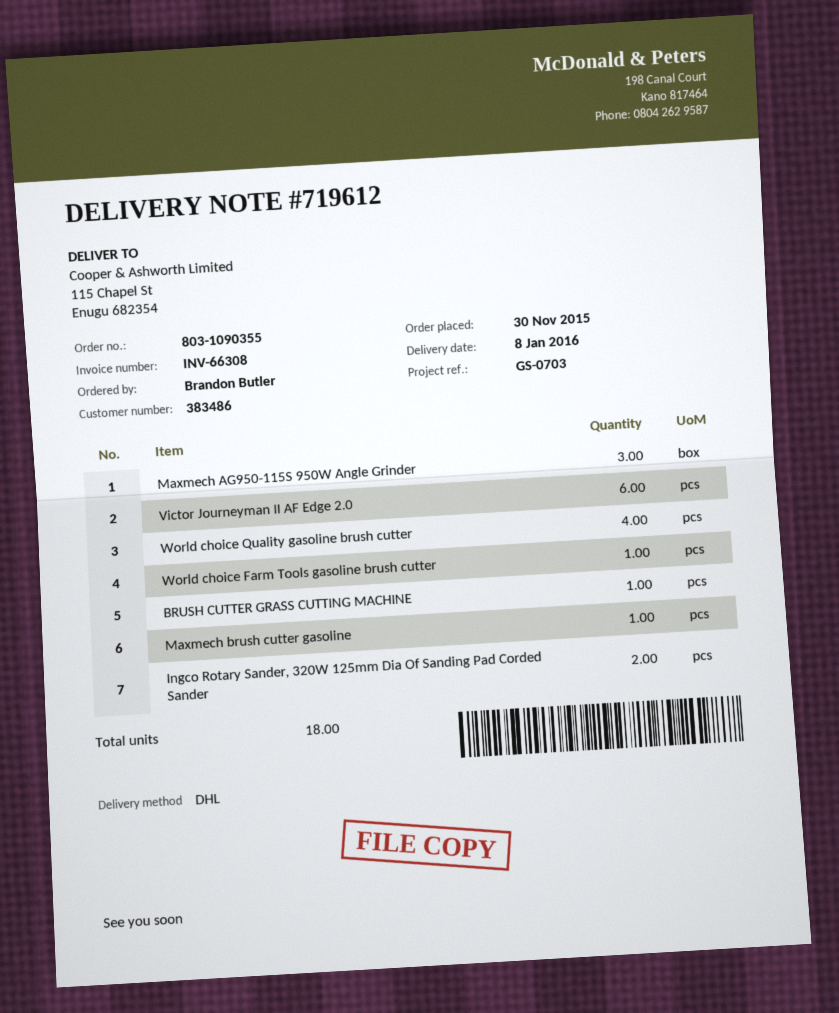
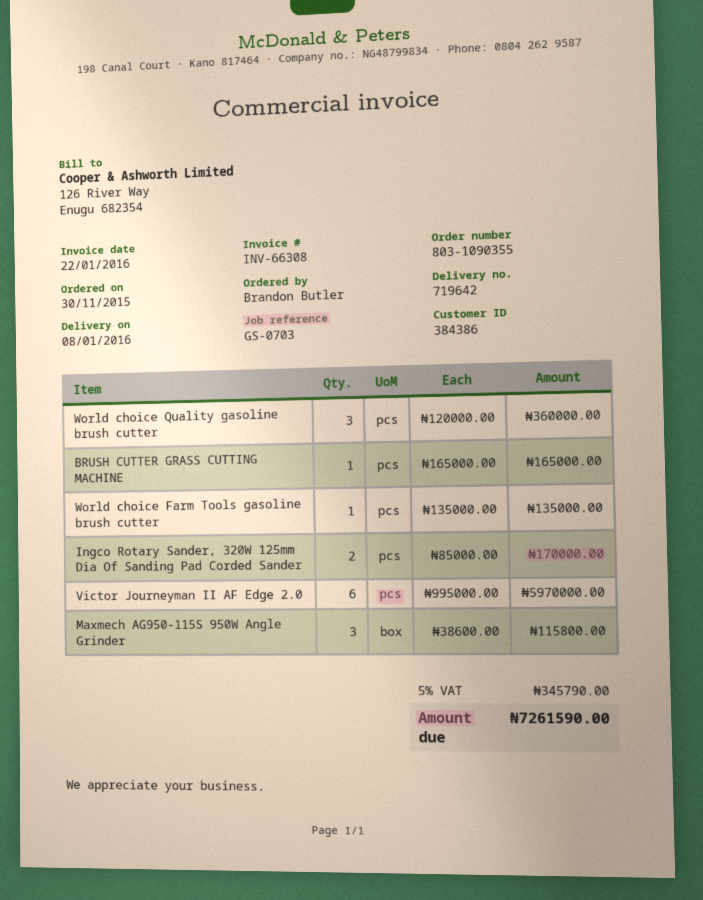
delivery note number: 719612 -> 719642
customer number: 383486 -> 384386
World choice Quality gasoline brush cutter: 4 -> 3
Maxmech brush cutter gasoline: 1 -> none

